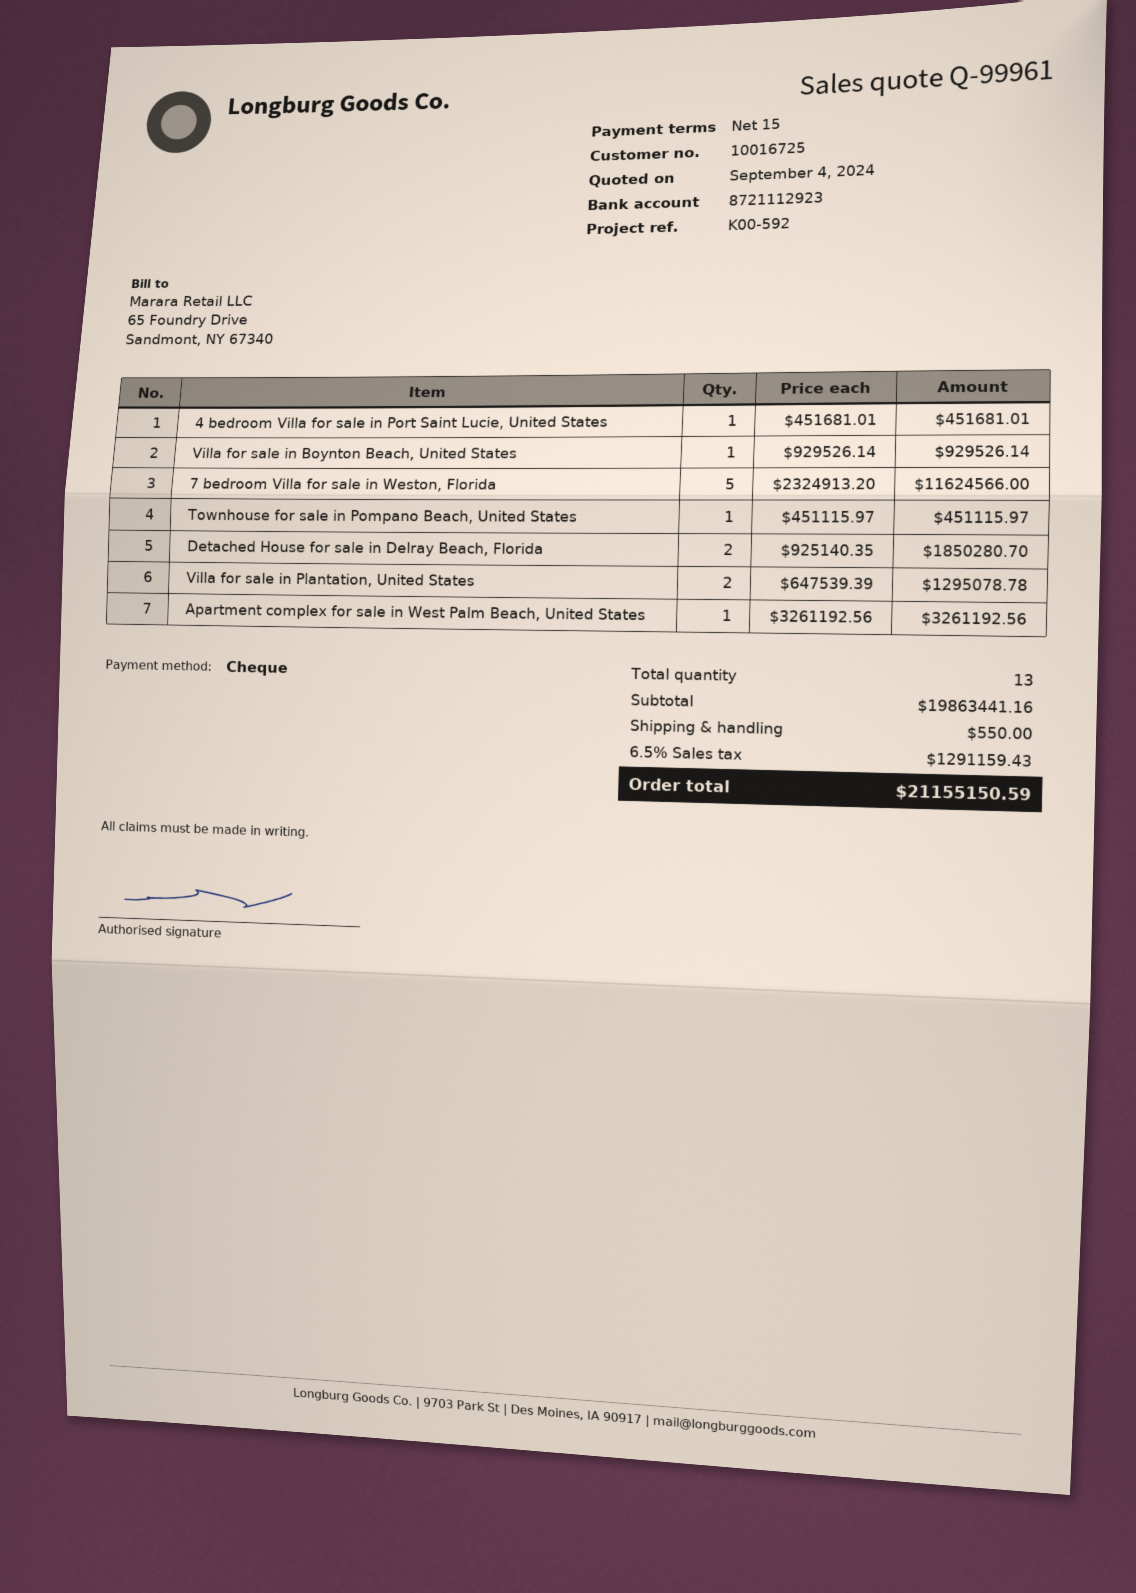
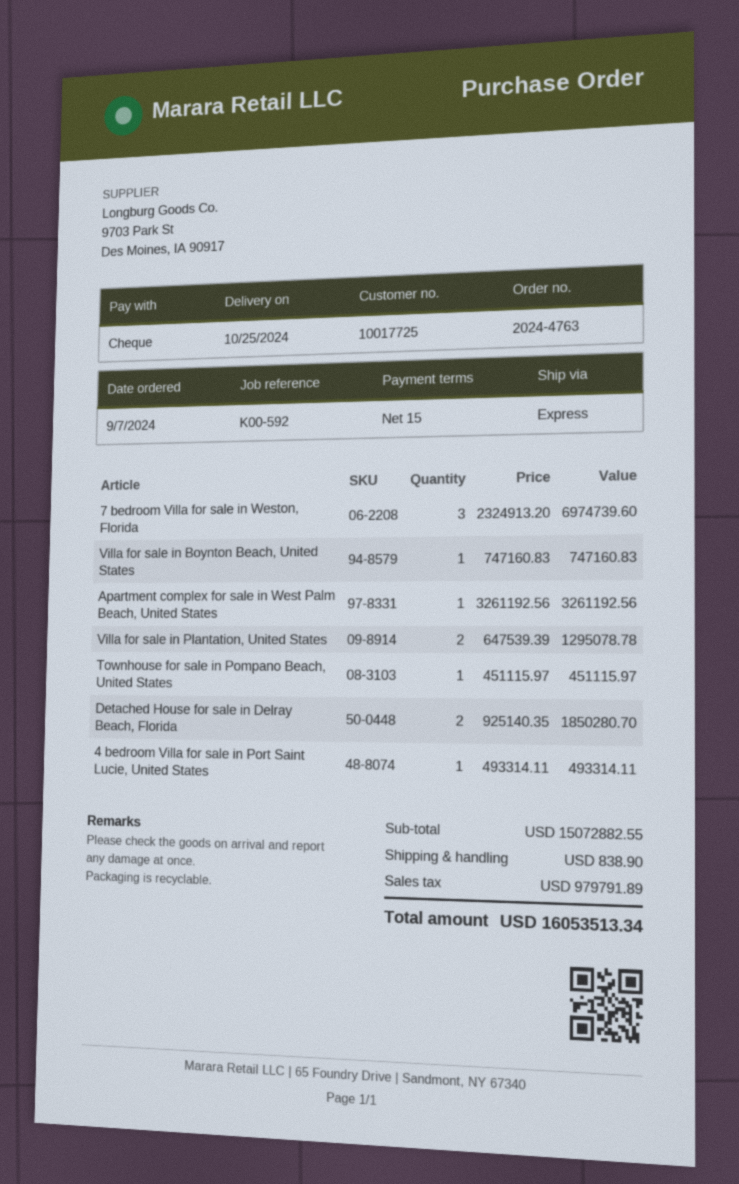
customer number: 10016725 -> 10017725
4 bedroom Villa for sale in Port Saint Lucie, United States: 1 x 451681.01 = 451681.01 -> 1 x 493314.11 = 493314.11
Villa for sale in Boynton Beach, United States: 1 x 929526.14 = 929526.14 -> 1 x 747160.83 = 747160.83
7 bedroom Villa for sale in Weston, Florida: 5 x 2324913.20 = 11624566.00 -> 3 x 2324913.20 = 6974739.60
subtotal: 19863441.16 -> 15072882.55
shipping: 550.00 -> 838.90
tax: 1291159.43 -> 979791.89
total: 21155150.59 -> 16053513.34

